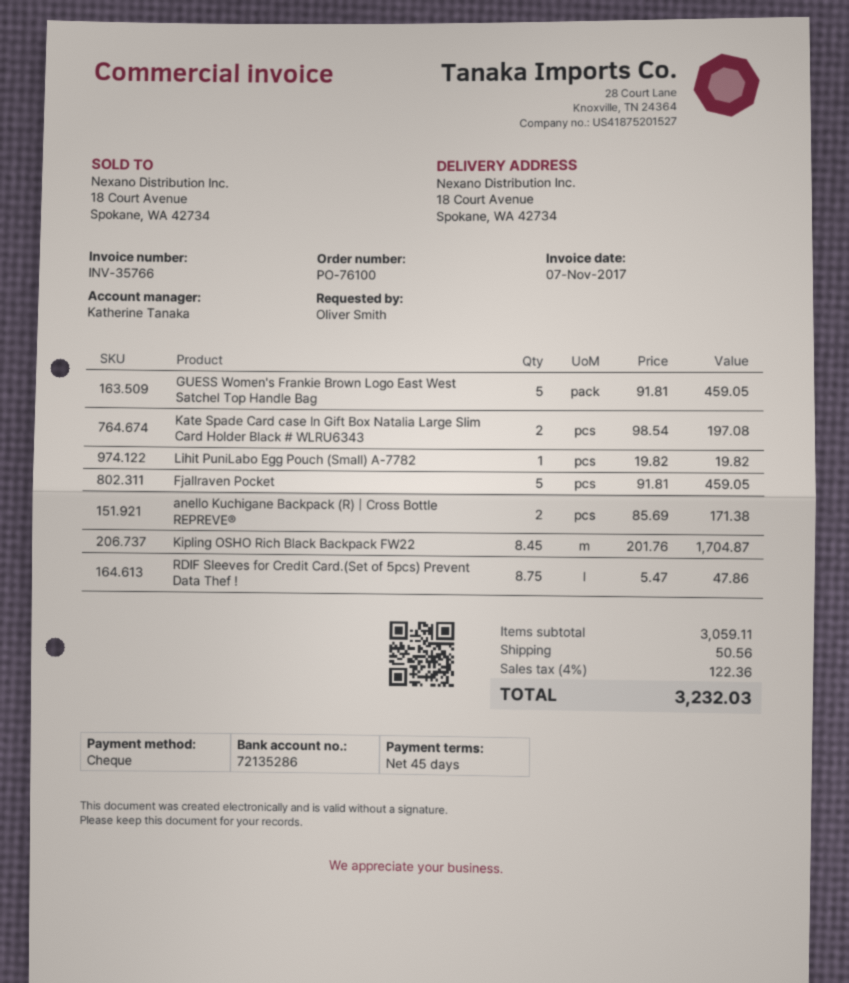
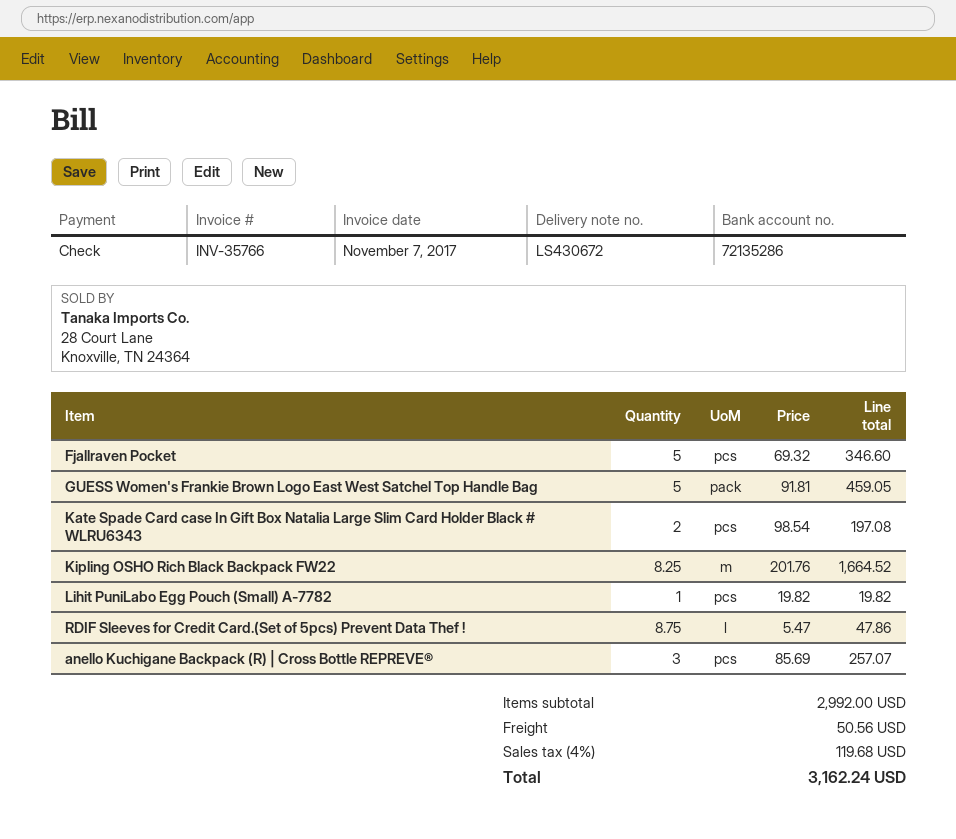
Fjallraven Pocket: 5 x 91.81 = 459.05 -> 5 x 69.32 = 346.60
anello Kuchigane Backpack (R) | Cross Bottle REPREVE®: 2 x 85.69 = 171.38 -> 3 x 85.69 = 257.07
Kipling OSHO Rich Black Backpack FW22: 8.45 x 201.76 = 1704.87 -> 8.25 x 201.76 = 1664.52
subtotal: 3059.11 -> 2992.00
tax: 4% = 122.36 -> 4% = 119.68
total: 3232.03 -> 3162.24

